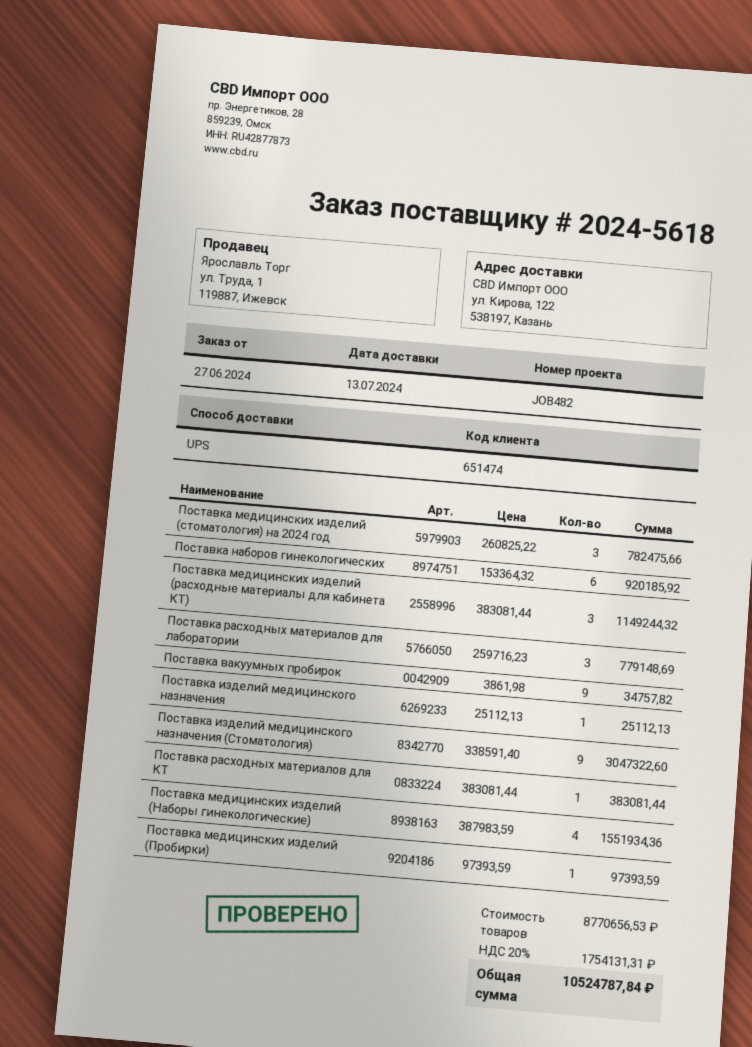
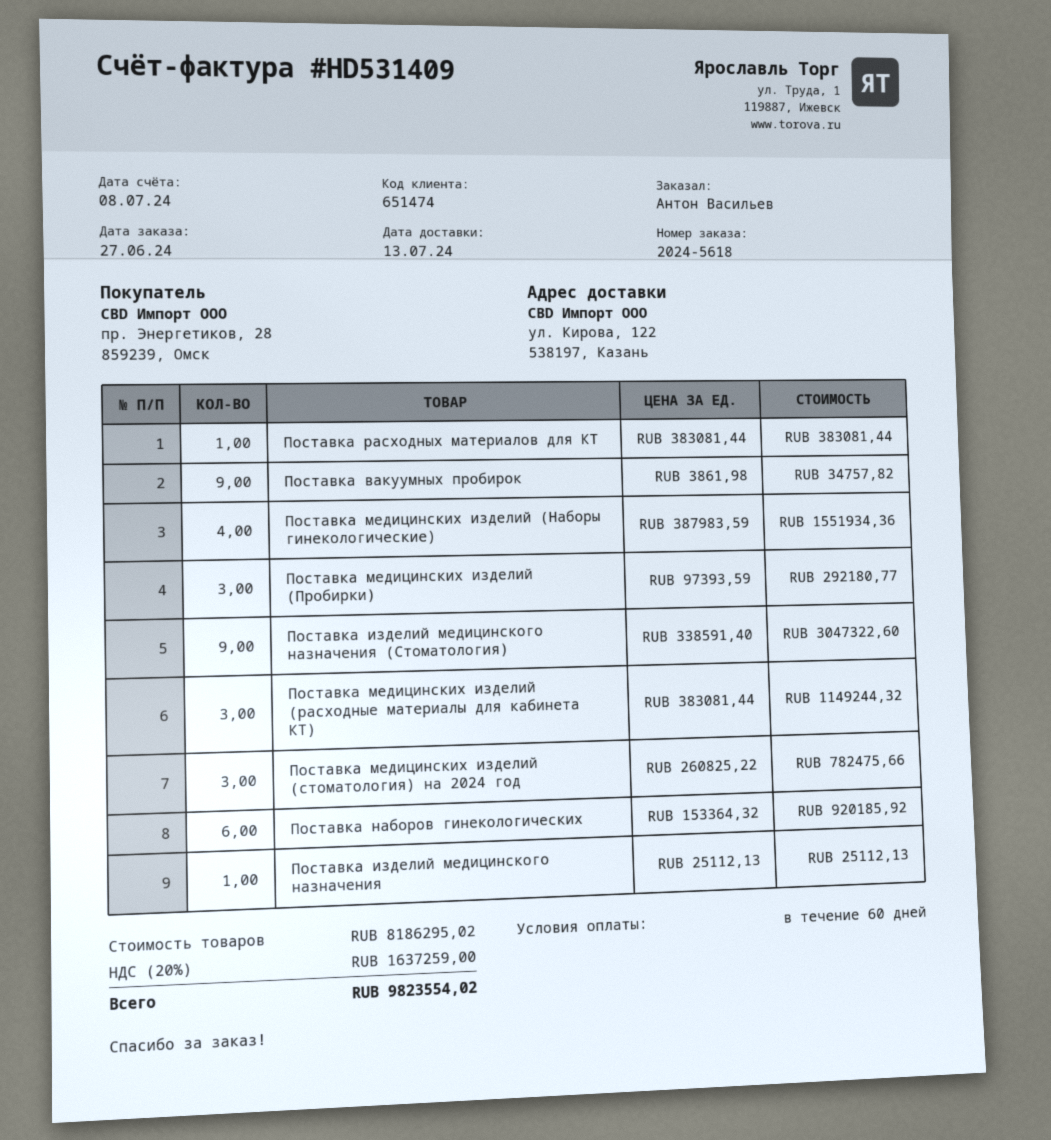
Поставка расходных материалов для лаборатории: 3 x 259716.23 = 779148.69 -> none
Поставка медицинских изделий (Пробирки): 1 x 97393.59 = 97393.59 -> 3 x 97393.59 = 292180.77
subtotal: 8770656.53 -> 8186295.02
tax: 20% = 1754131.31 -> 20% = 1637259.00
total: 10524787.84 -> 9823554.02

